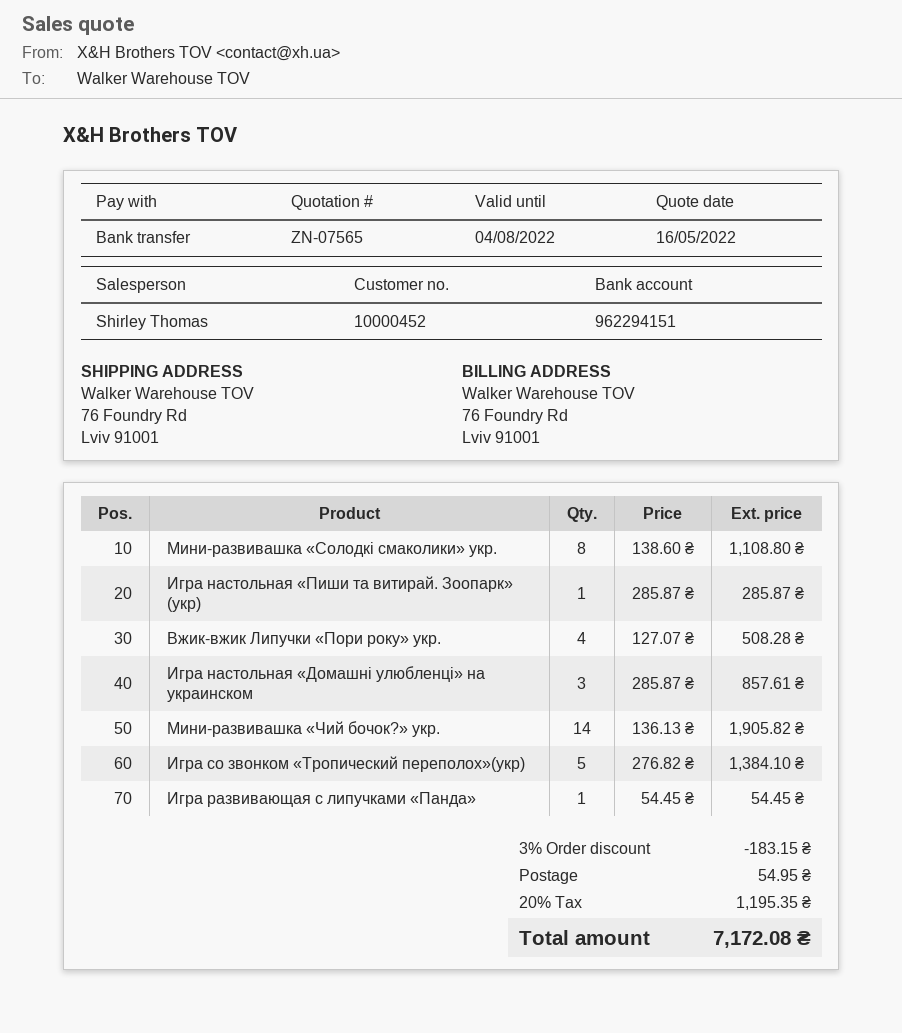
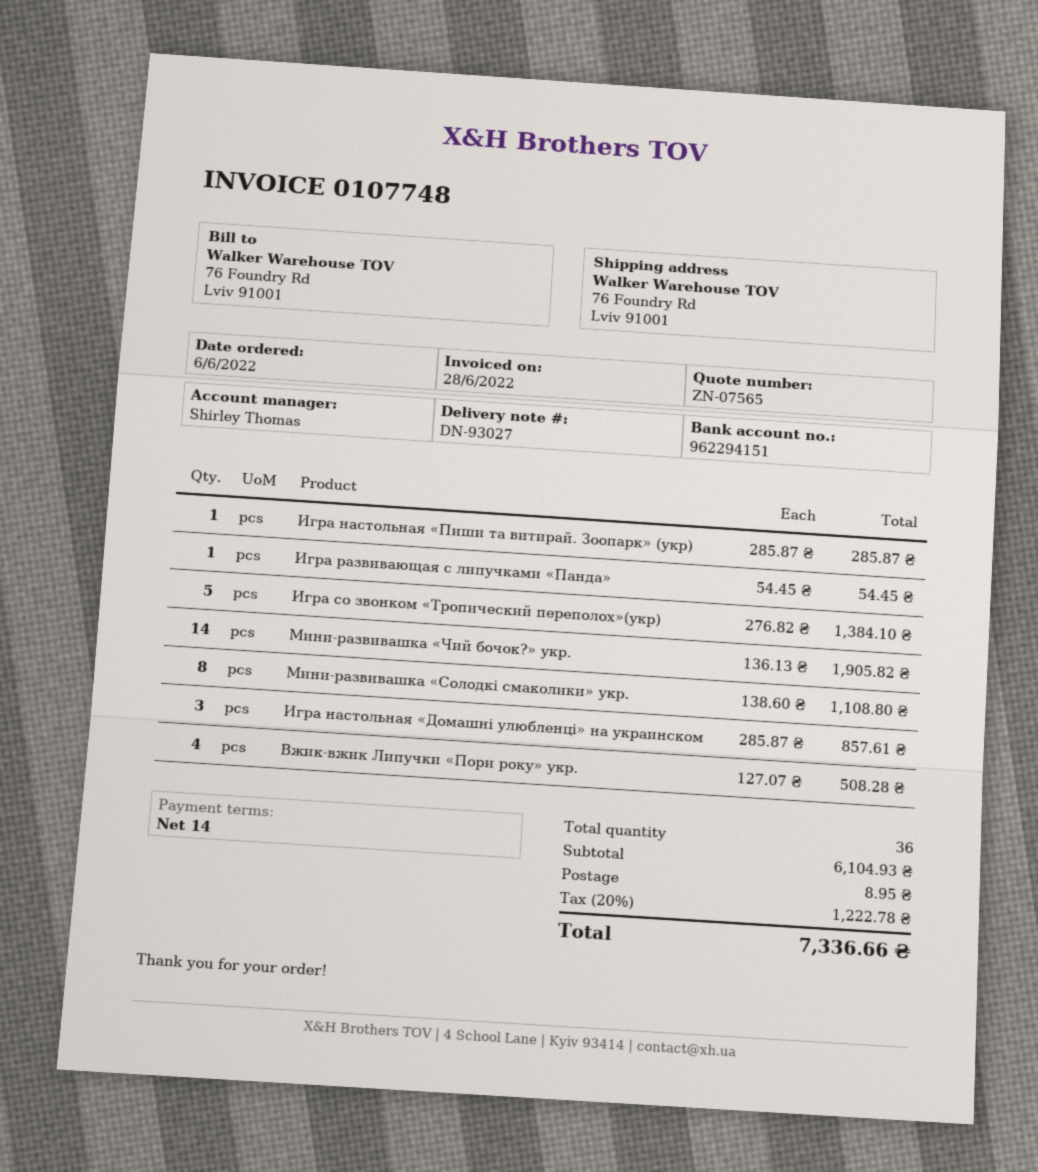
discount: 3% = 183.15 -> none
shipping: 54.95 -> 8.95
tax: 20% = 1195.35 -> 20% = 1222.78
total: 7172.08 -> 7336.66

